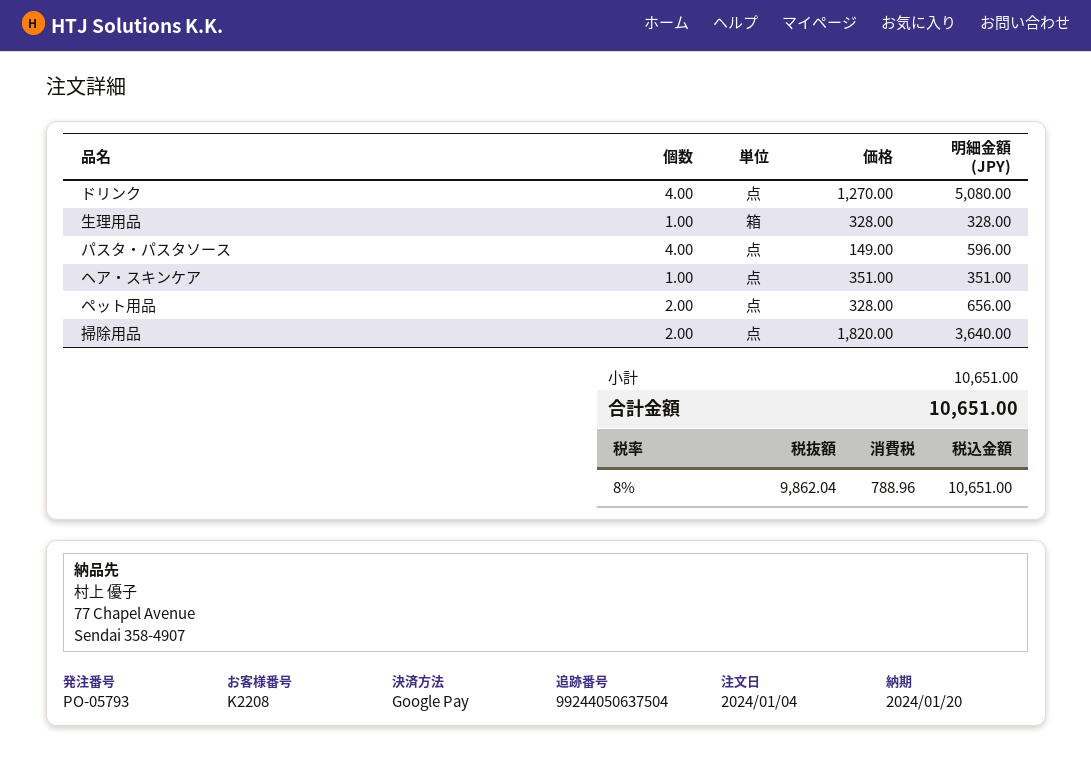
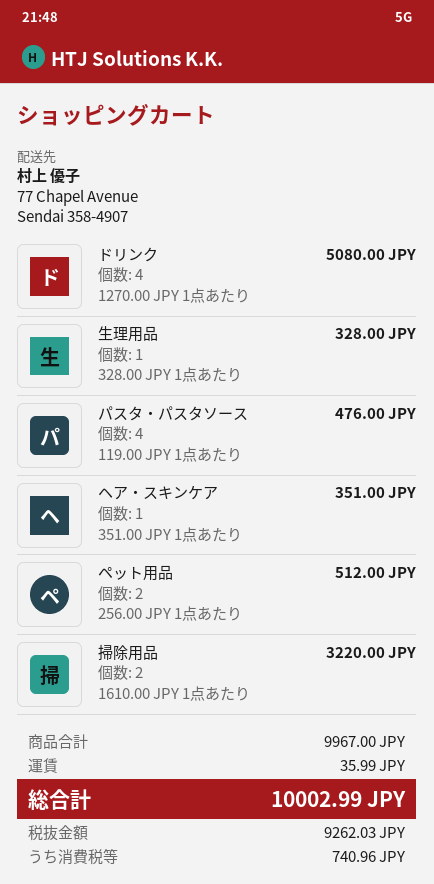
パスタ・パスタソース: 4 x 149.00 = 596.00 -> 4 x 119.00 = 476.00
ペット用品: 2 x 328.00 = 656.00 -> 2 x 256.00 = 512.00
掃除用品: 2 x 1820.00 = 3640.00 -> 2 x 1610.00 = 3220.00
subtotal: 10651.00 -> 9967.00
shipping: none -> 35.99
net: 9862.04 -> 9262.03
tax: 788.96 -> 740.96
total: 10651.00 -> 10002.99

